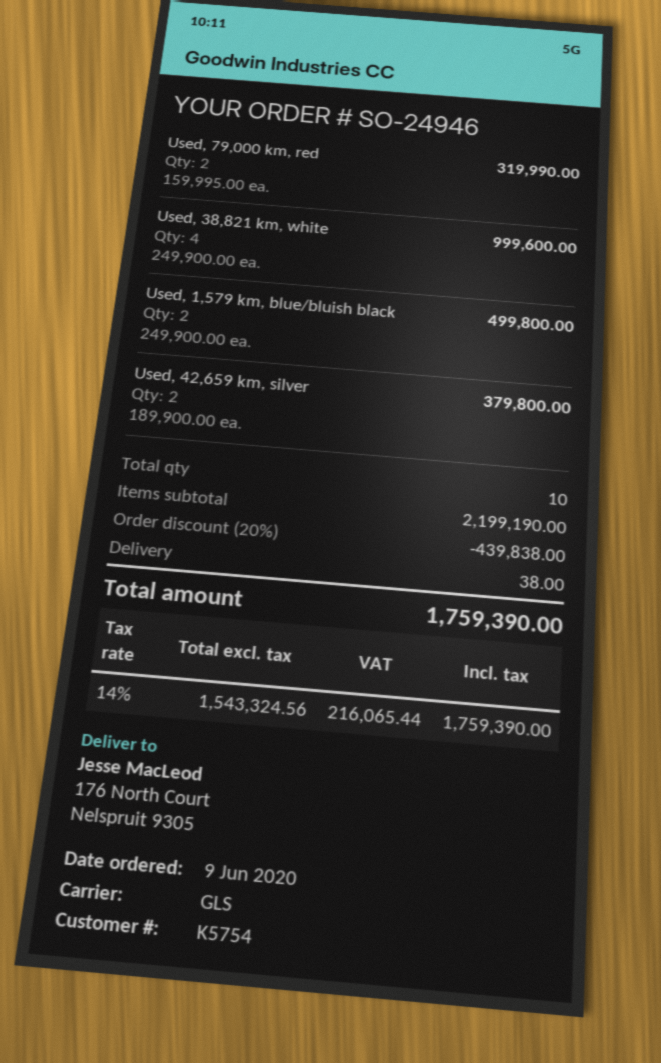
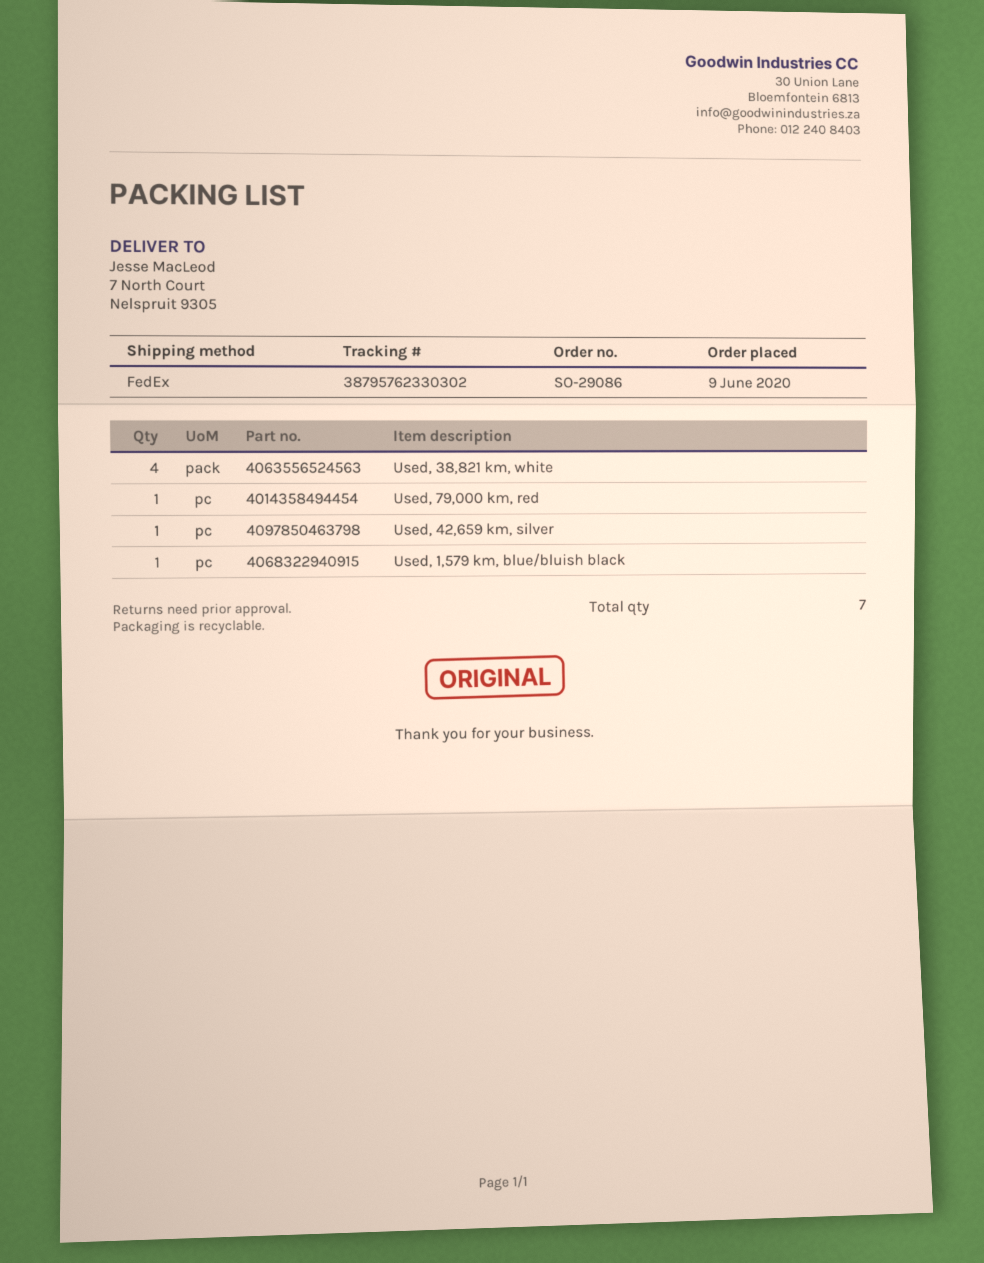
order number: SO-24946 -> SO-29086
shipping method: GLS -> FedEx
ship to: 176 North Court, Nelspruit 9305 -> 7 North Court, Nelspruit 9305
Used, 79,000 km, red: 2 -> 1
Used, 1,579 km, blue/bluish black: 2 -> 1
Used, 42,659 km, silver: 2 -> 1
total quantity: 10 -> 7

